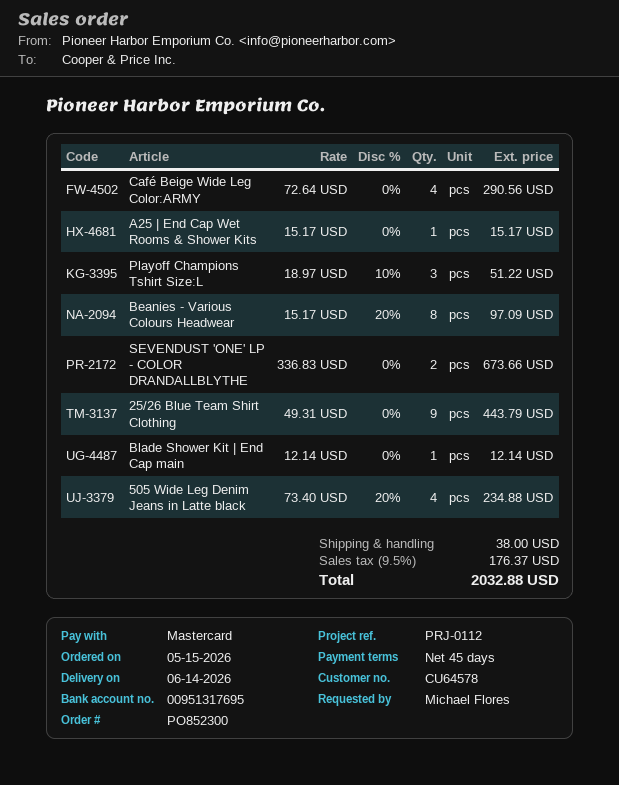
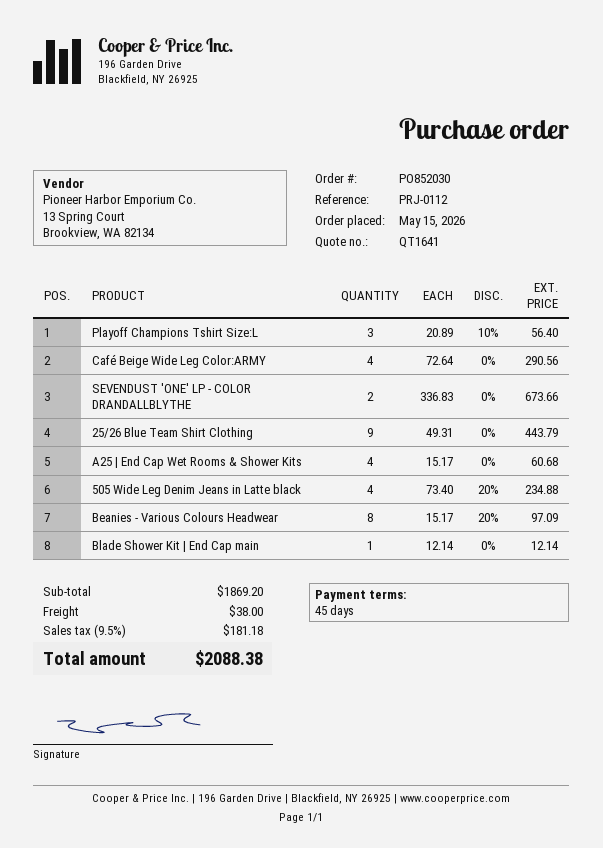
order number: PO852300 -> PO852030
A25 | End Cap Wet Rooms & Shower Kits: 1 x 15.17 = 15.17 -> 4 x 15.17 = 60.68
Playoff Champions Tshirt Size:L: 3 x 18.97 - 10% = 51.22 -> 3 x 20.89 - 10% = 56.40
tax: 9.5% = 176.37 -> 9.5% = 181.18
total: 2032.88 -> 2088.38

